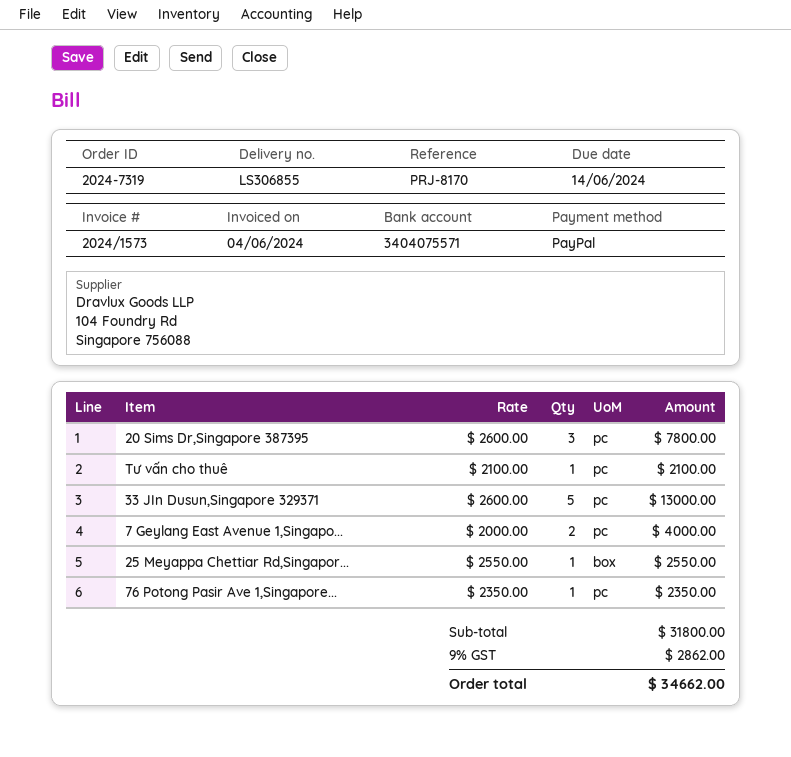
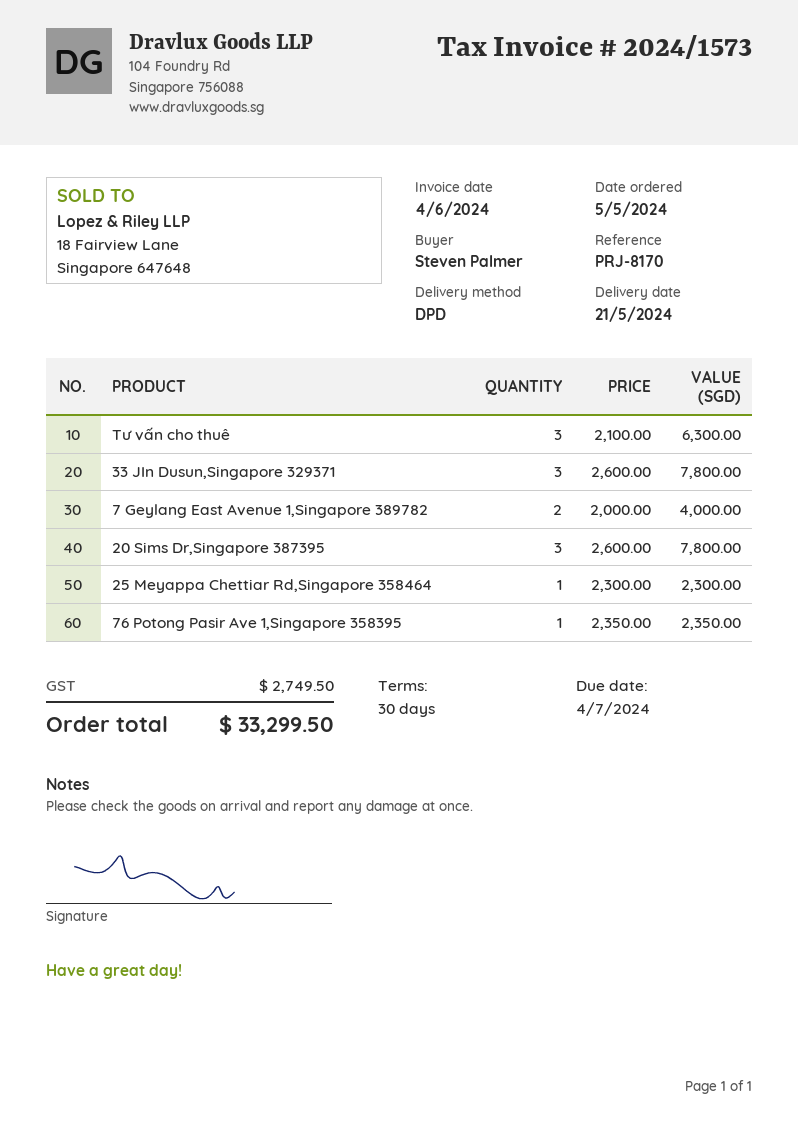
due date: 2024-06-14 -> 2024-07-04
Tư vấn cho thuê: 1 x 2100.00 = 2100.00 -> 3 x 2100.00 = 6300.00
33 JIn Dusun,Singapore 329371: 5 x 2600.00 = 13000.00 -> 3 x 2600.00 = 7800.00
25 Meyappa Chettiar Rd,Singapor...: 1 x 2550.00 = 2550.00 -> 1 x 2300.00 = 2300.00
tax: 2862.00 -> 2749.50
total: 34662.00 -> 33299.50

